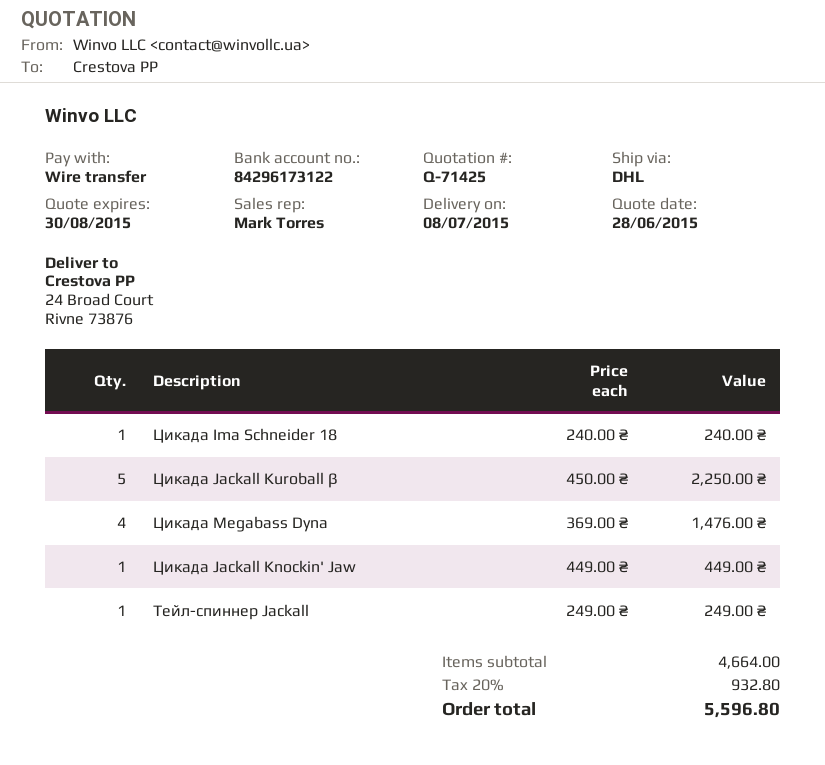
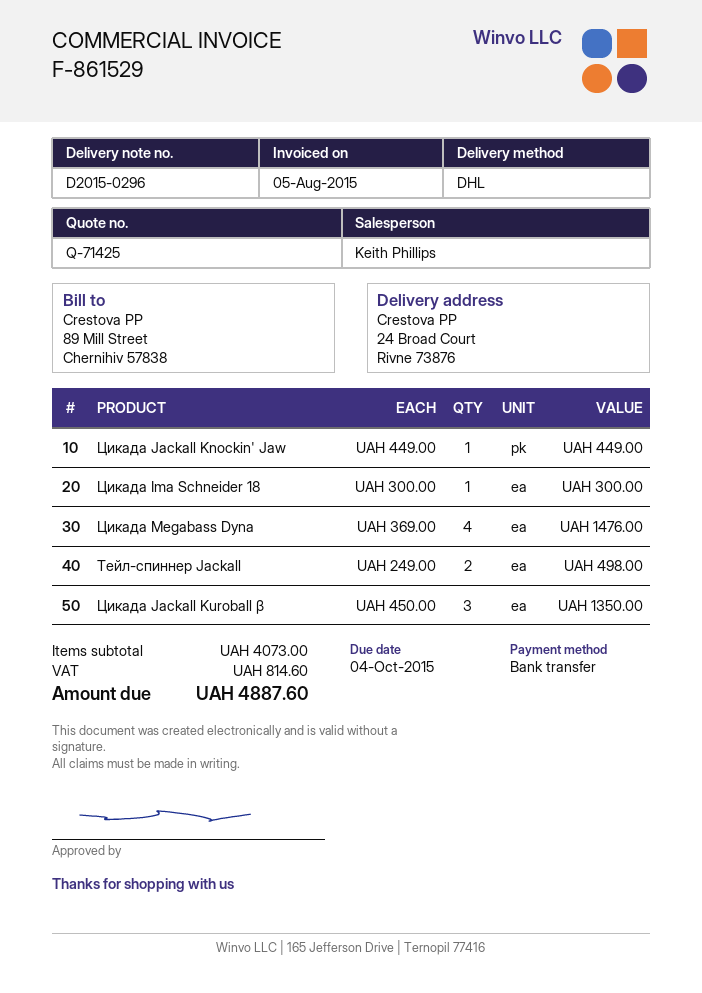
sales rep: Mark Torres -> Keith Phillips
Цикада Ima Schneider 18: 1 x 240.00 = 240.00 -> 1 x 300.00 = 300.00
Цикада Jackall Kuroball β: 5 x 450.00 = 2250.00 -> 3 x 450.00 = 1350.00
Тейл-спиннер Jackall: 1 x 249.00 = 249.00 -> 2 x 249.00 = 498.00
subtotal: 4664.00 -> 4073.00
tax: 932.80 -> 814.60
total: 5596.80 -> 4887.60

